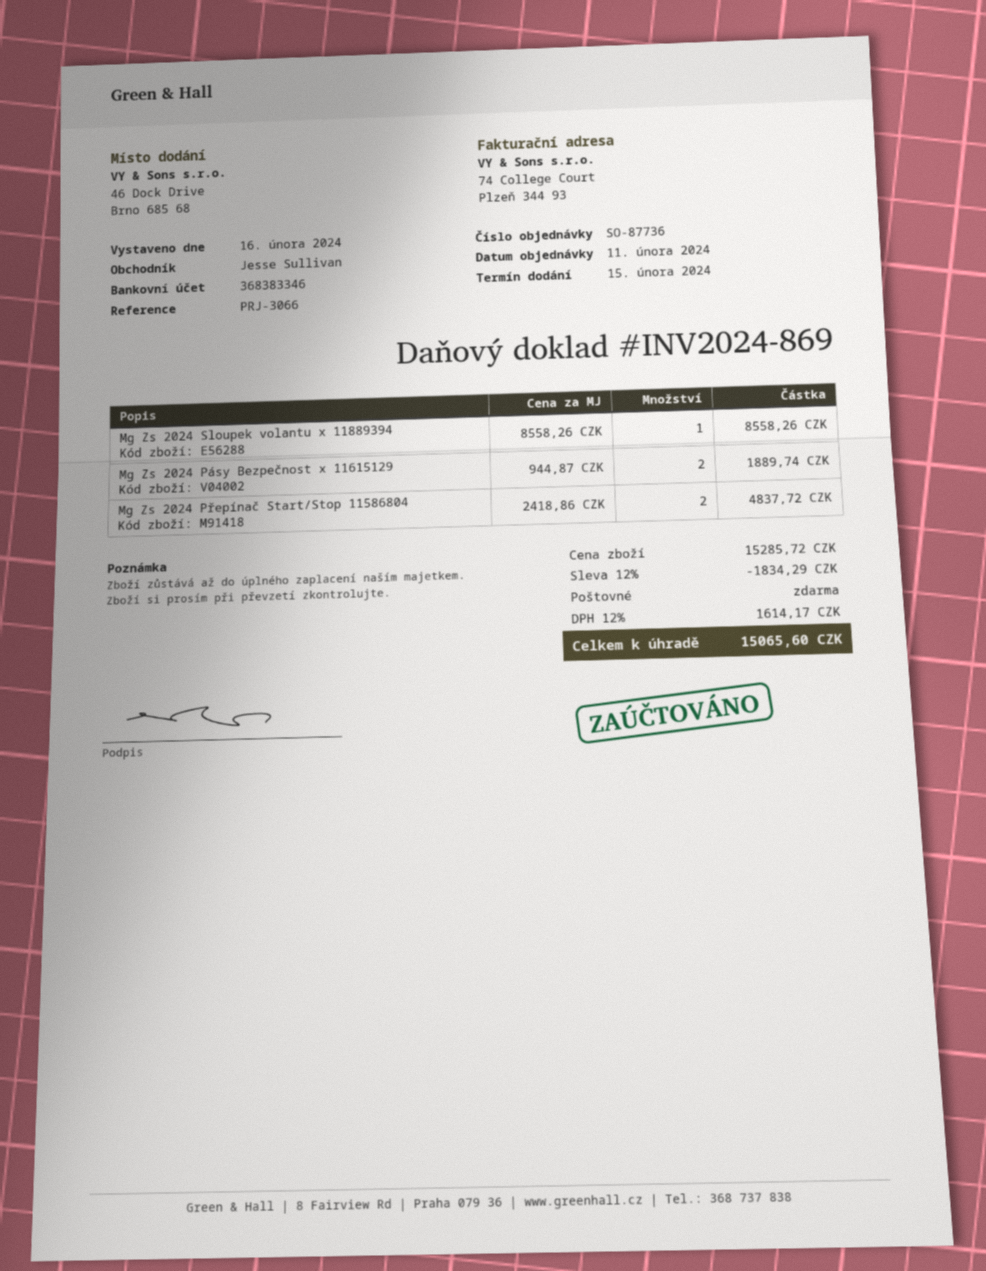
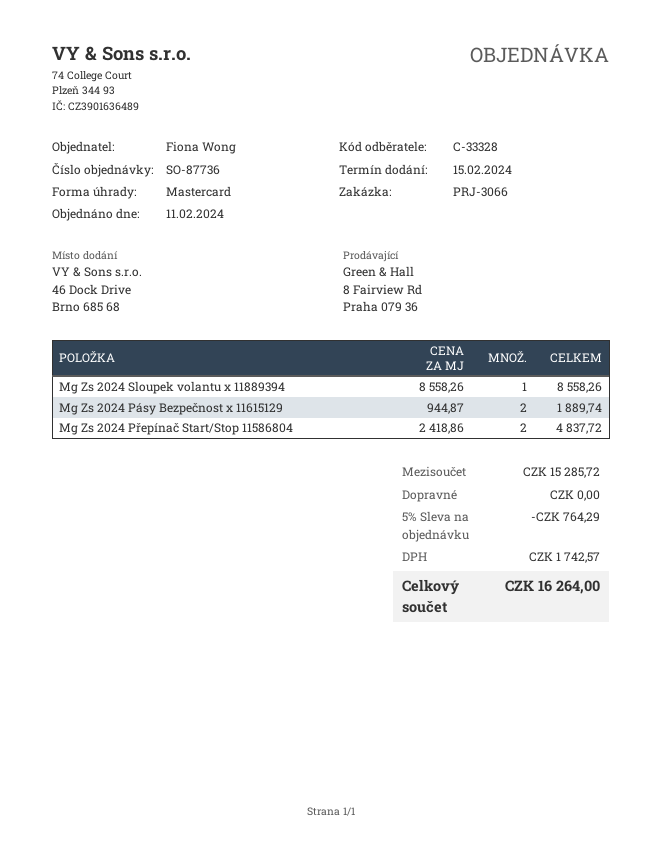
discount: 12% = 1834.29 -> 5% = 764.29
tax: 1614.17 -> 1742.57
total: 15065.60 -> 16264.00

